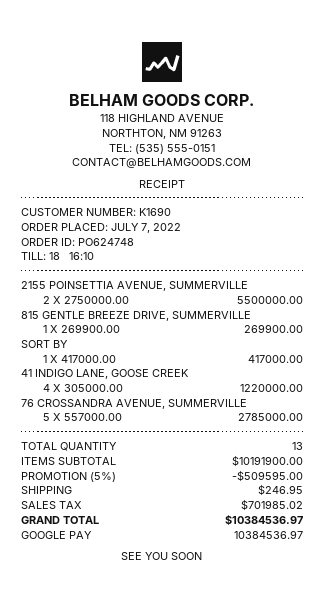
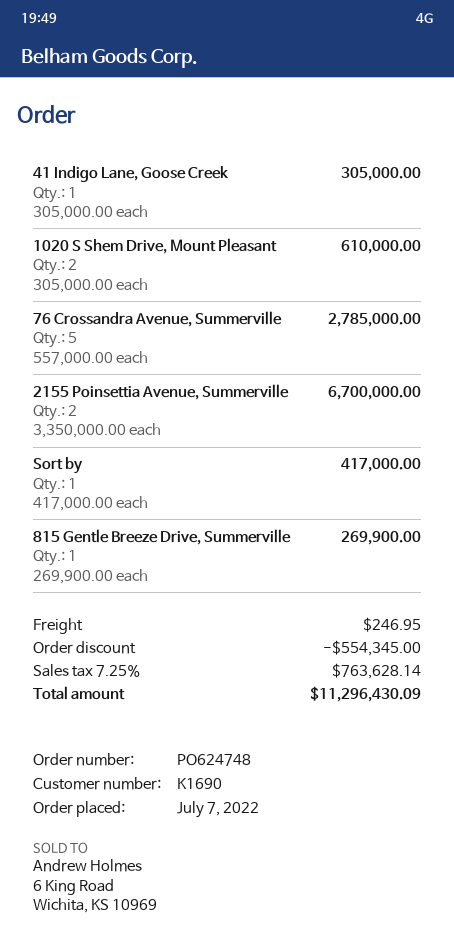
2155 POINSETTIA AVENUE, SUMMERVILLE: 2 x 2750000.00 = 5500000.00 -> 2 x 3350000.00 = 6700000.00
41 INDIGO LANE, GOOSE CREEK: 4 x 305000.00 = 1220000.00 -> 1 x 305000.00 = 305000.00
1020 S Shem Drive, Mount Pleasant: none -> 2 x 305000.00 = 610000.00
discount: 509595.00 -> 554345.00
tax: 701985.02 -> 763628.14
total: 10384536.97 -> 11296430.09

